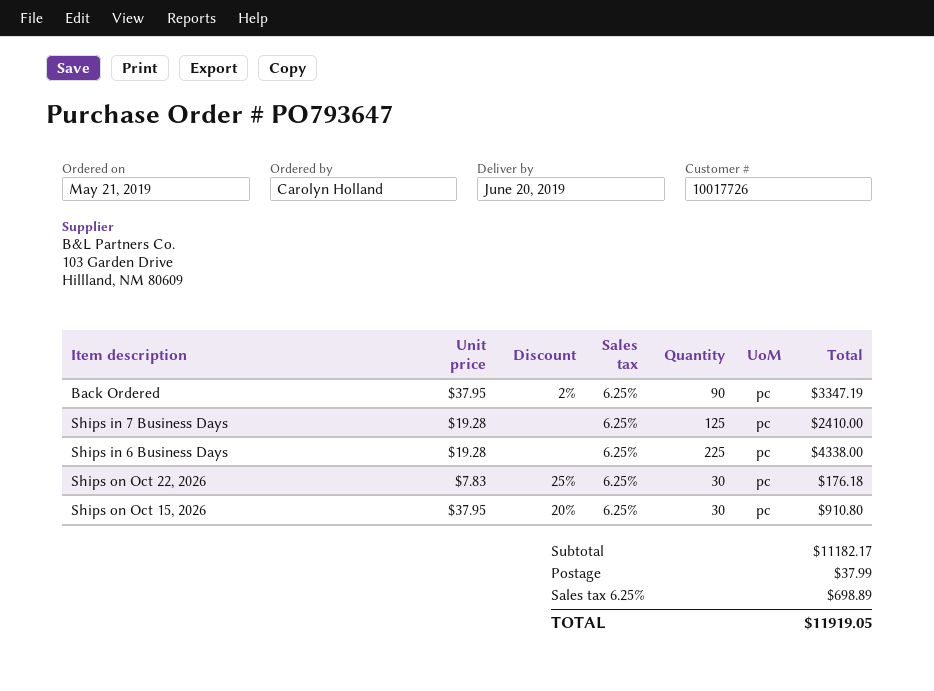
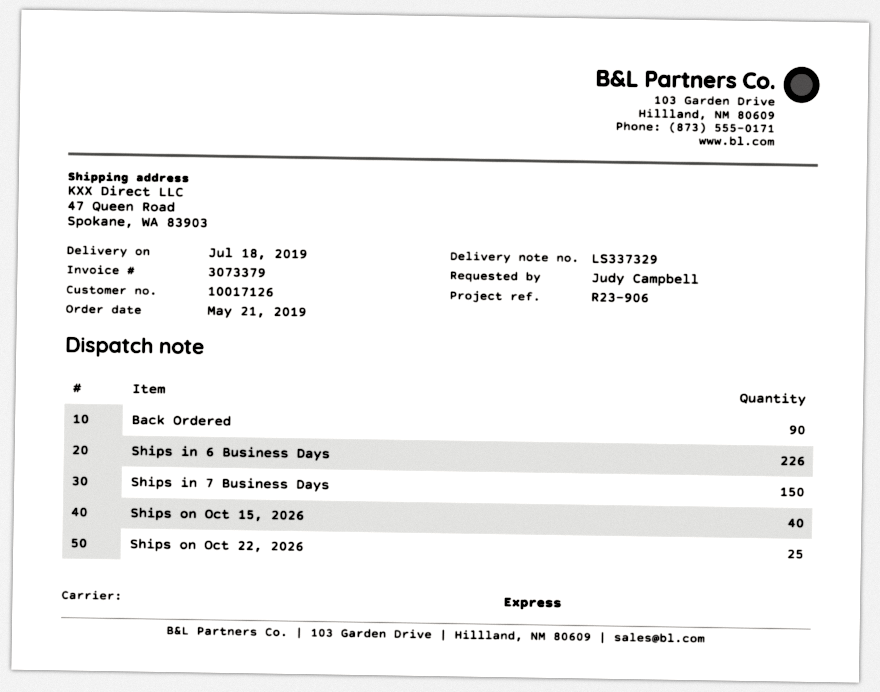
delivery date: 2019-06-20 -> 2019-07-18
customer number: 10017726 -> 10017126
ordered by: Carolyn Holland -> Judy Campbell
Ships in 7 Business Days: 125 -> 150
Ships in 6 Business Days: 225 -> 226
Ships on Oct 22, 2026: 30 -> 25
Ships on Oct 15, 2026: 30 -> 40

